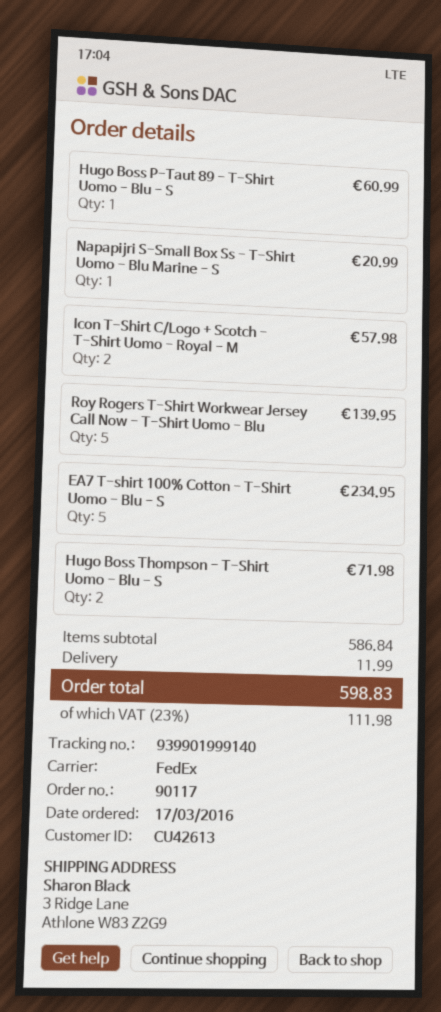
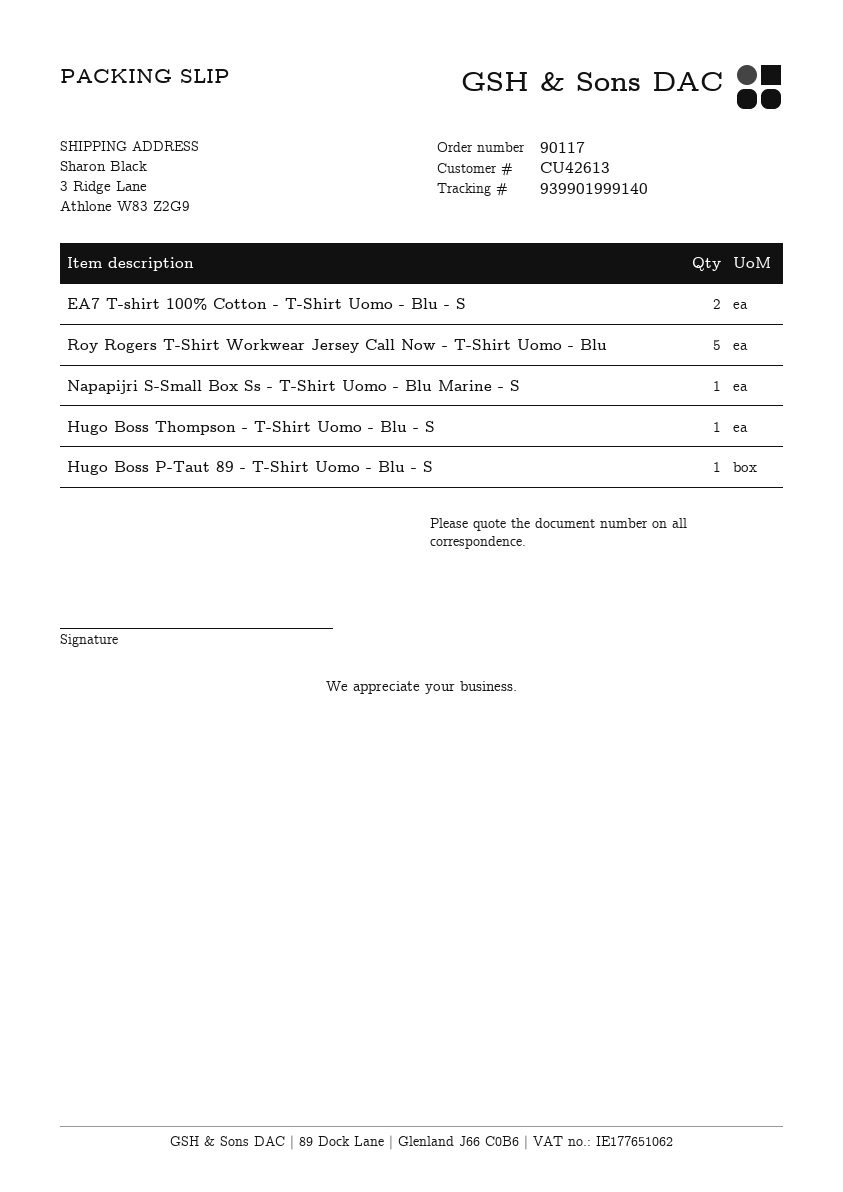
Icon T-Shirt C/Logo + Scotch - T-Shirt Uomo - Royal - M: 2 -> none
EA7 T-shirt 100% Cotton - T-Shirt Uomo - Blu - S: 5 -> 2
Hugo Boss Thompson - T-Shirt Uomo - Blu - S: 2 -> 1

